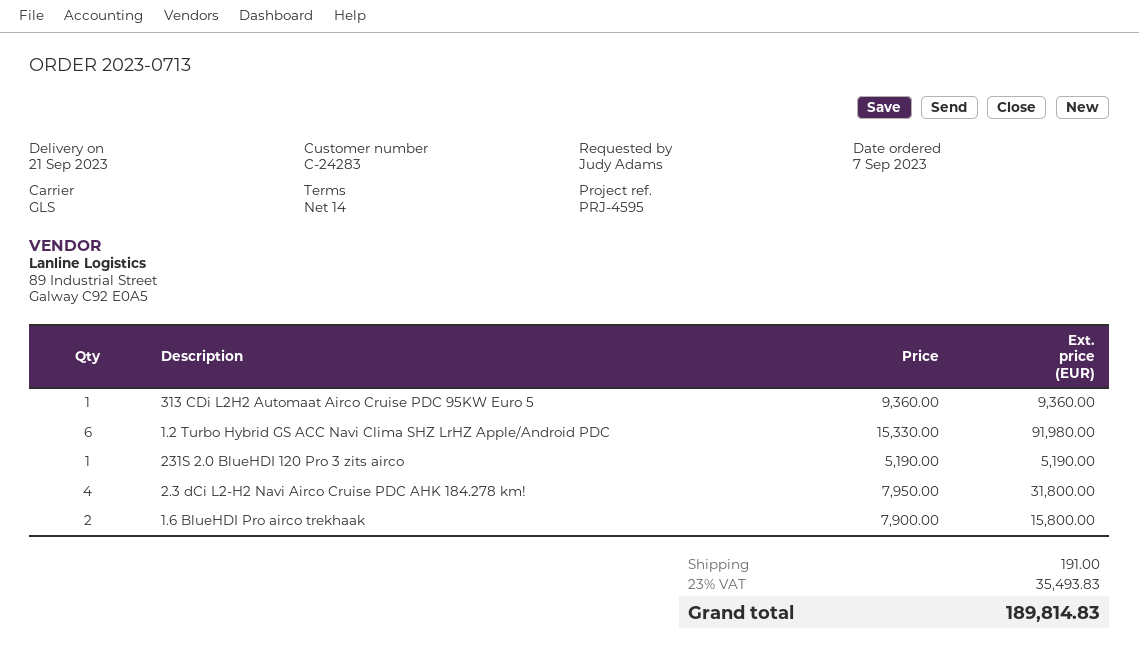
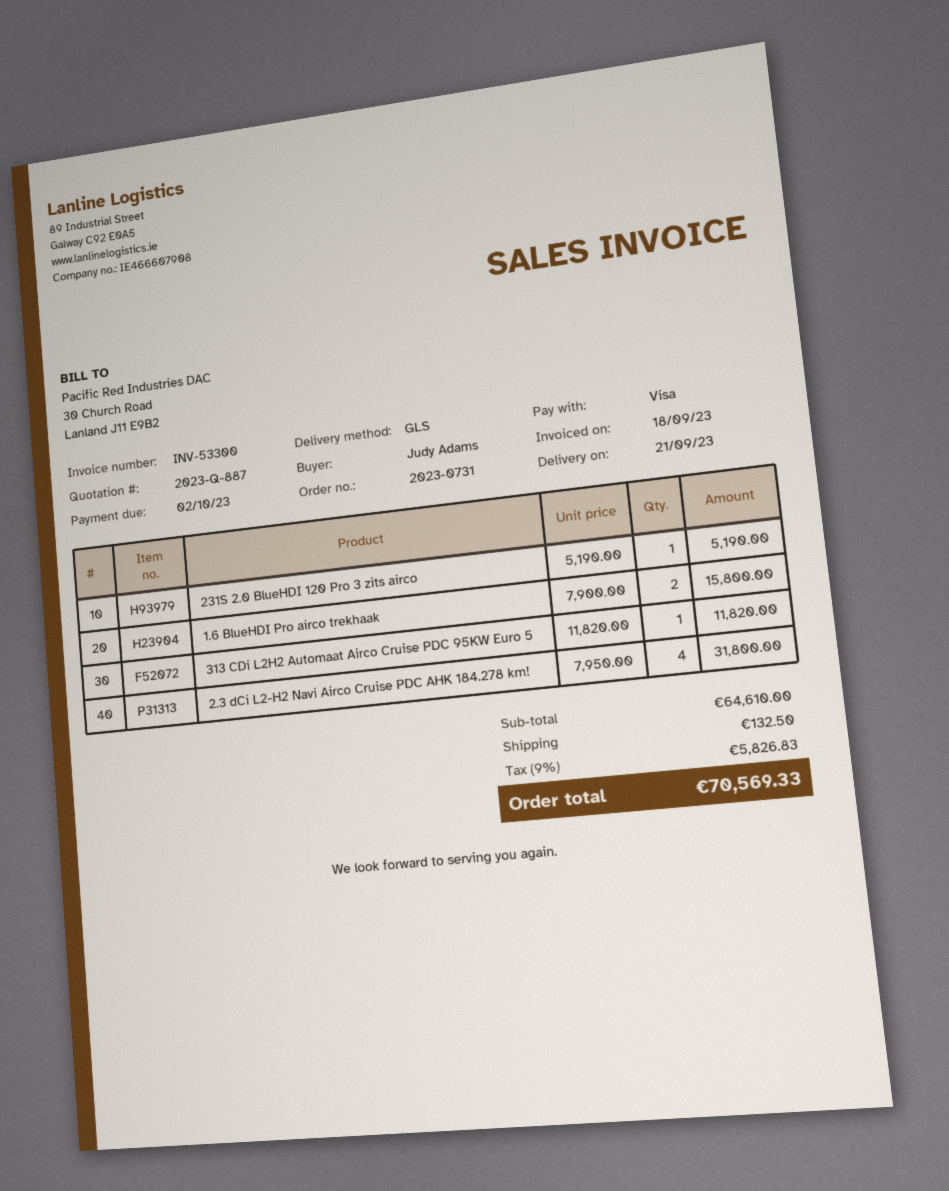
order number: 2023-0713 -> 2023-0731
313 CDi L2H2 Automaat Airco Cruise PDC 95KW Euro 5: 1 x 9360.00 = 9360.00 -> 1 x 11820.00 = 11820.00
1.2 Turbo Hybrid GS ACC Navi Clima SHZ LrHZ Apple/Android PDC: 6 x 15330.00 = 91980.00 -> none
shipping: 191.00 -> 132.50
tax: 23% = 35493.83 -> 9% = 5826.83
total: 189814.83 -> 70569.33

